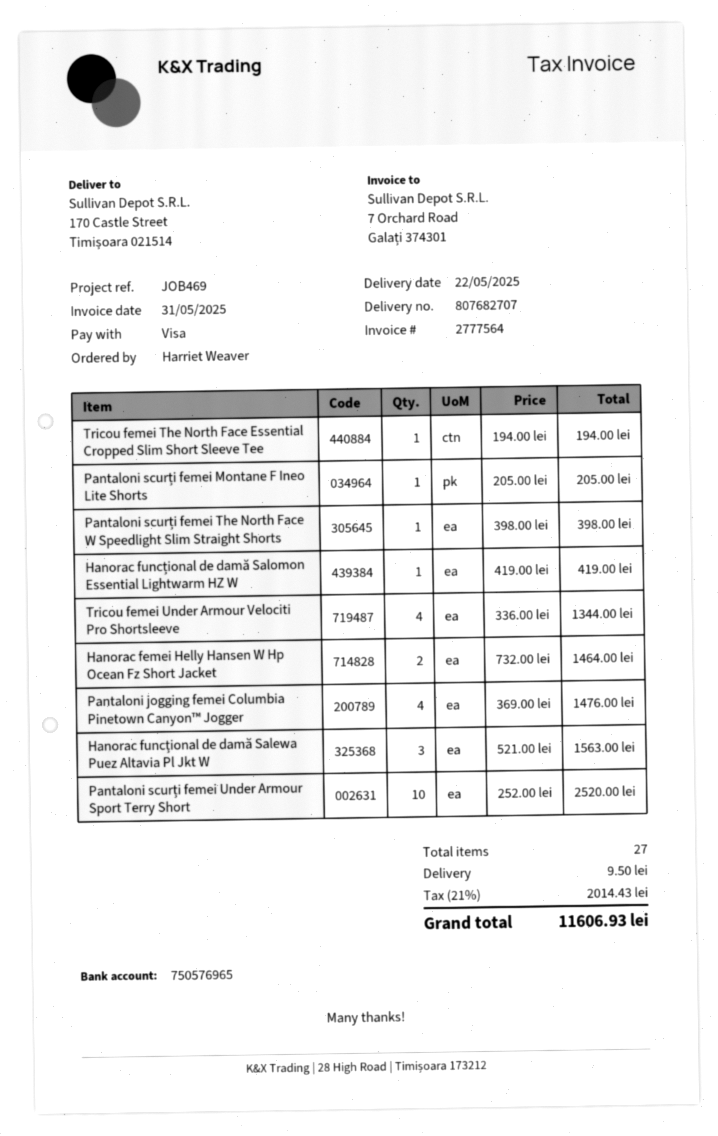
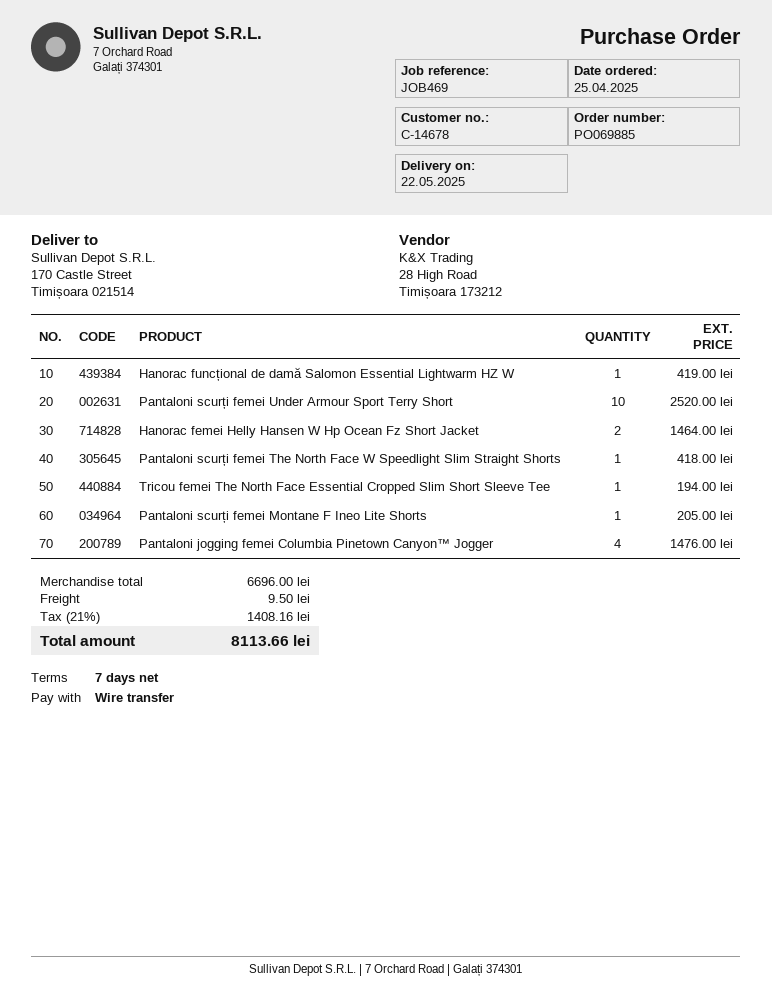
payment method: Visa -> bank transfer
Pantaloni scurți femei The North Face W Speedlight Slim Straight Shorts: 1 for 398.00 -> 1 for 418.00
Tricou femei Under Armour Velociti Pro Shortsleeve: 4 for 1344.00 -> none
Hanorac funcțional de damă Salewa Puez Altavia Pl Jkt W: 3 for 1563.00 -> none
tax: 21% = 2014.43 -> 21% = 1408.16
total: 11606.93 -> 8113.66

